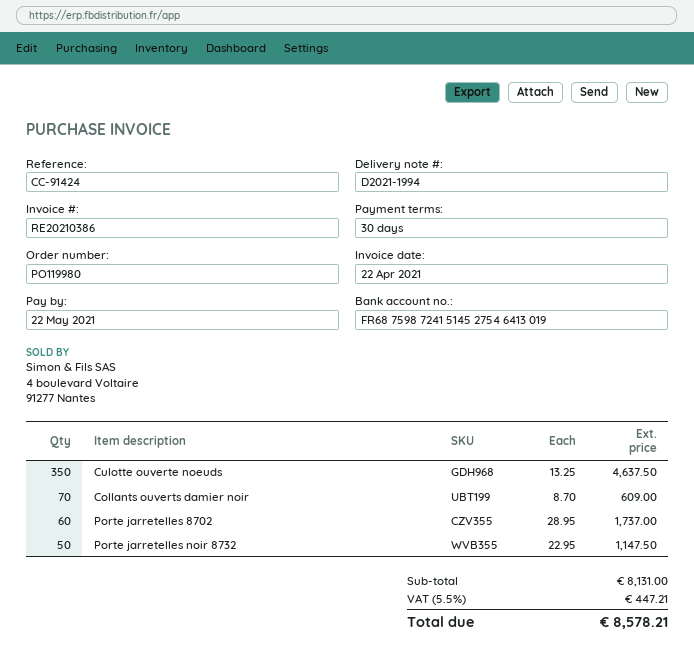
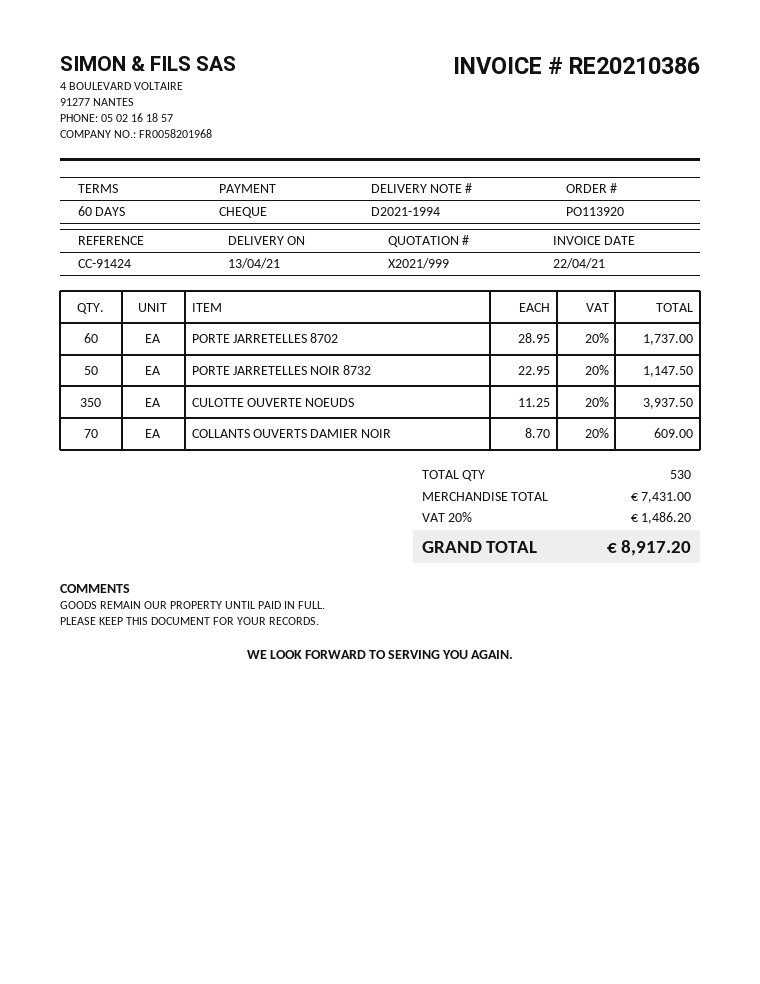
order number: PO119980 -> PO113920
payment terms: 30 days -> 60 days
Culotte ouverte noeuds: 350 x 13.25 = 4637.50 -> 350 x 11.25 = 3937.50
subtotal: 8131.00 -> 7431.00
tax: 5.5% = 447.21 -> 20% = 1486.20
total: 8578.21 -> 8917.20

